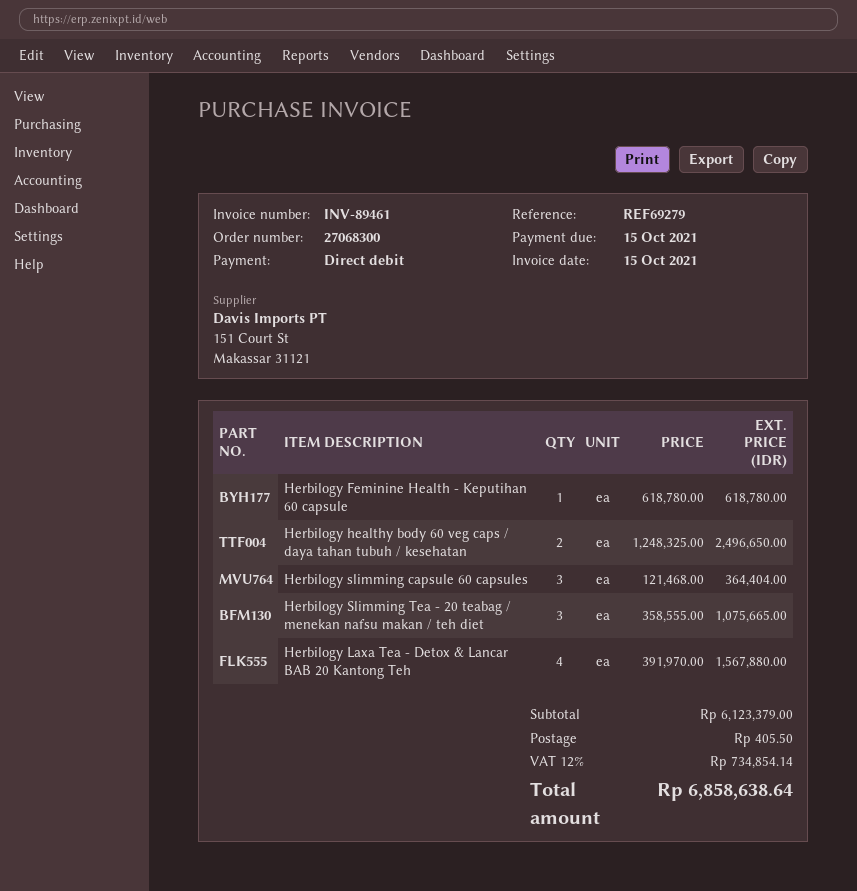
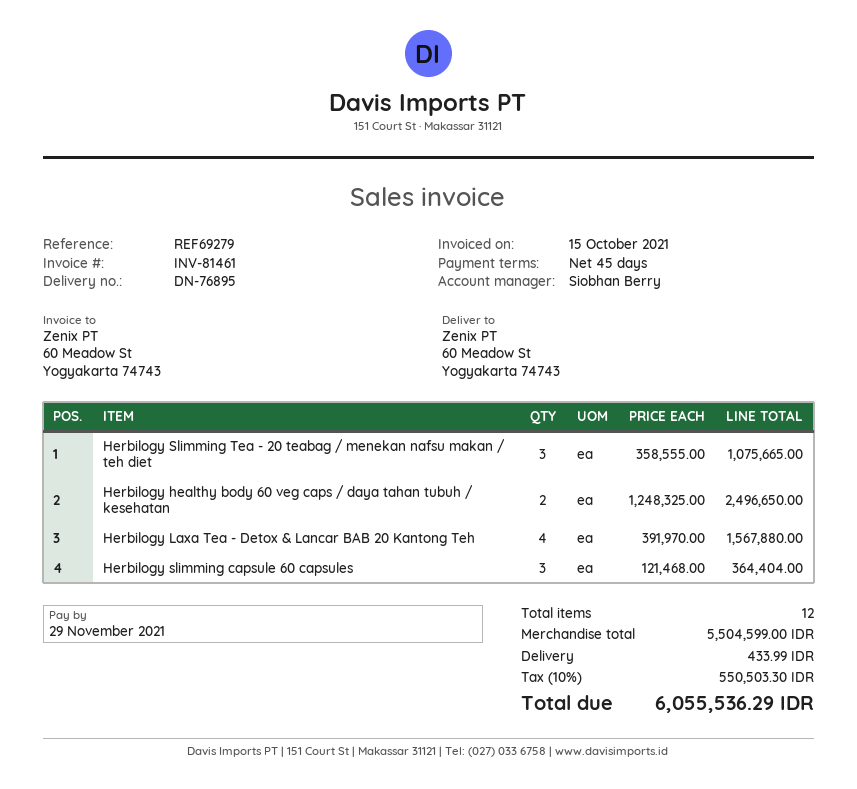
invoice number: INV-89461 -> INV-81461
due date: 2021-10-15 -> 2021-11-29
Herbilogy Feminine Health - Keputihan 60 capsule: 1 x 618780.00 = 618780.00 -> none
subtotal: 6123379.00 -> 5504599.00
shipping: 405.50 -> 433.99
tax: 12% = 734854.14 -> 10% = 550503.30
total: 6858638.64 -> 6055536.29

